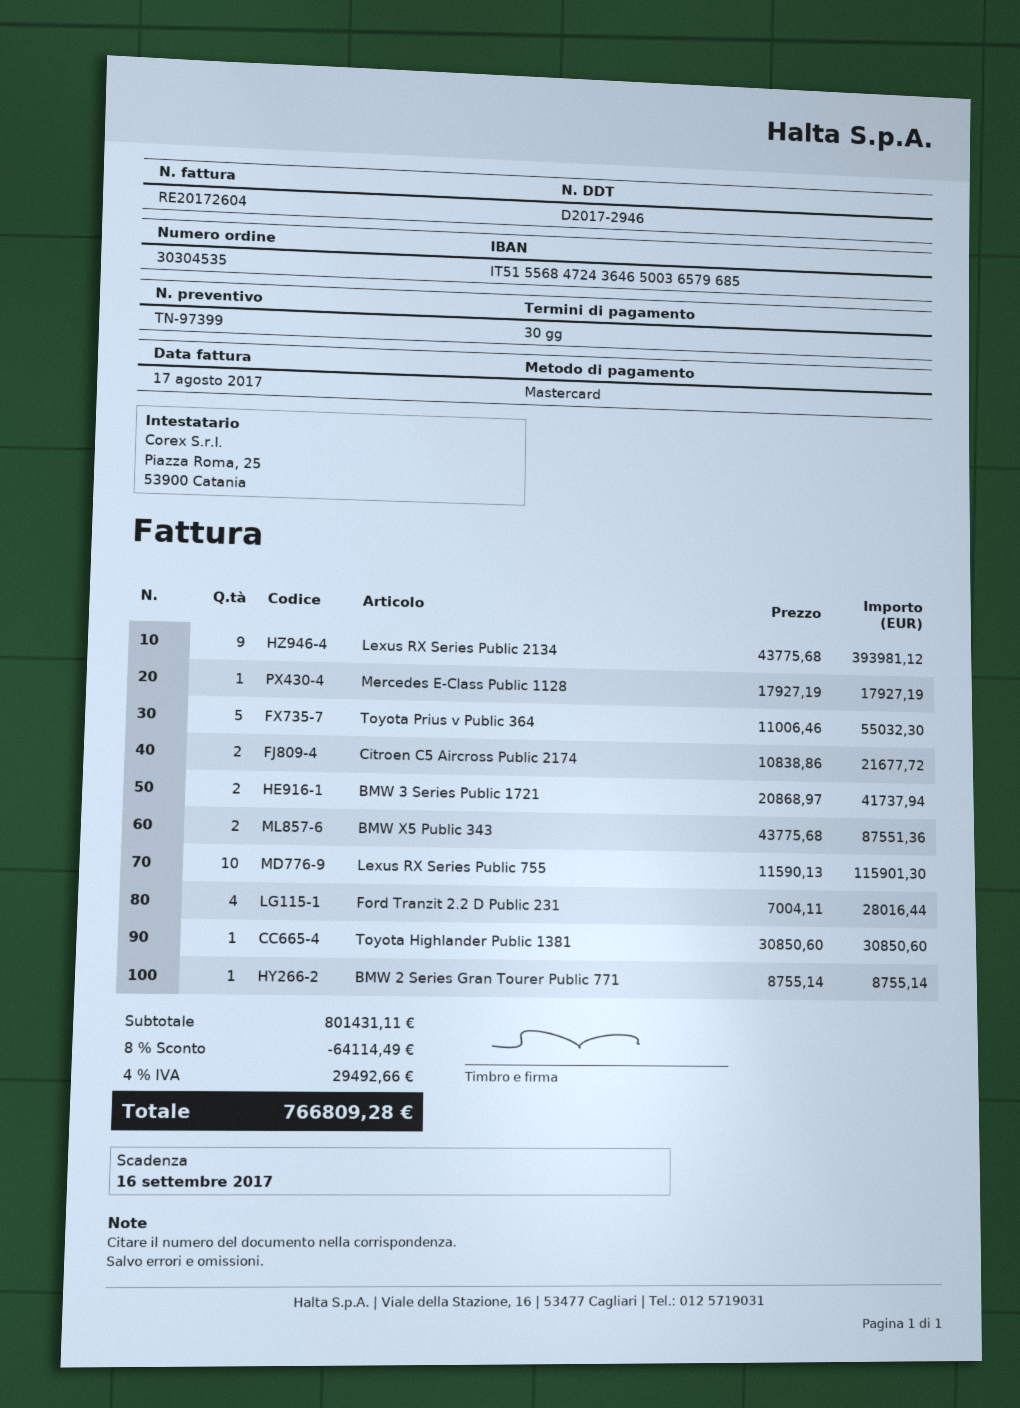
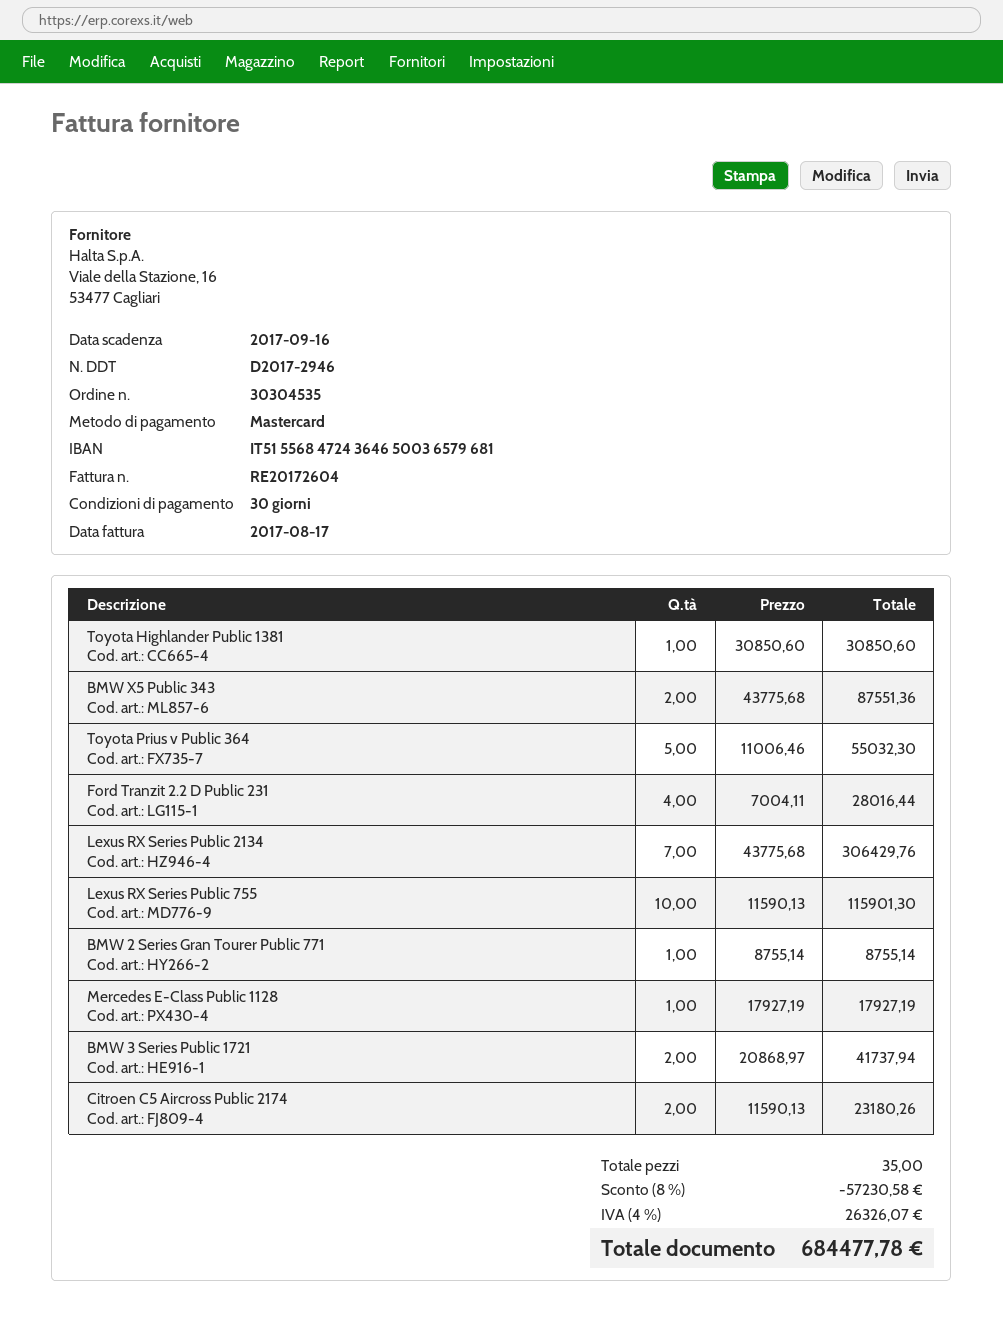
bank account: IT5155684724364650036579685 -> IT5155684724364650036579681
Lexus RX Series Public 2134: 9 x 43775.68 = 393981.12 -> 7 x 43775.68 = 306429.76
Citroen C5 Aircross Public 2174: 2 x 10838.86 = 21677.72 -> 2 x 11590.13 = 23180.26
discount: 8% = 64114.49 -> 8% = 57230.58
tax: 4% = 29492.66 -> 4% = 26326.07
total: 766809.28 -> 684477.78

